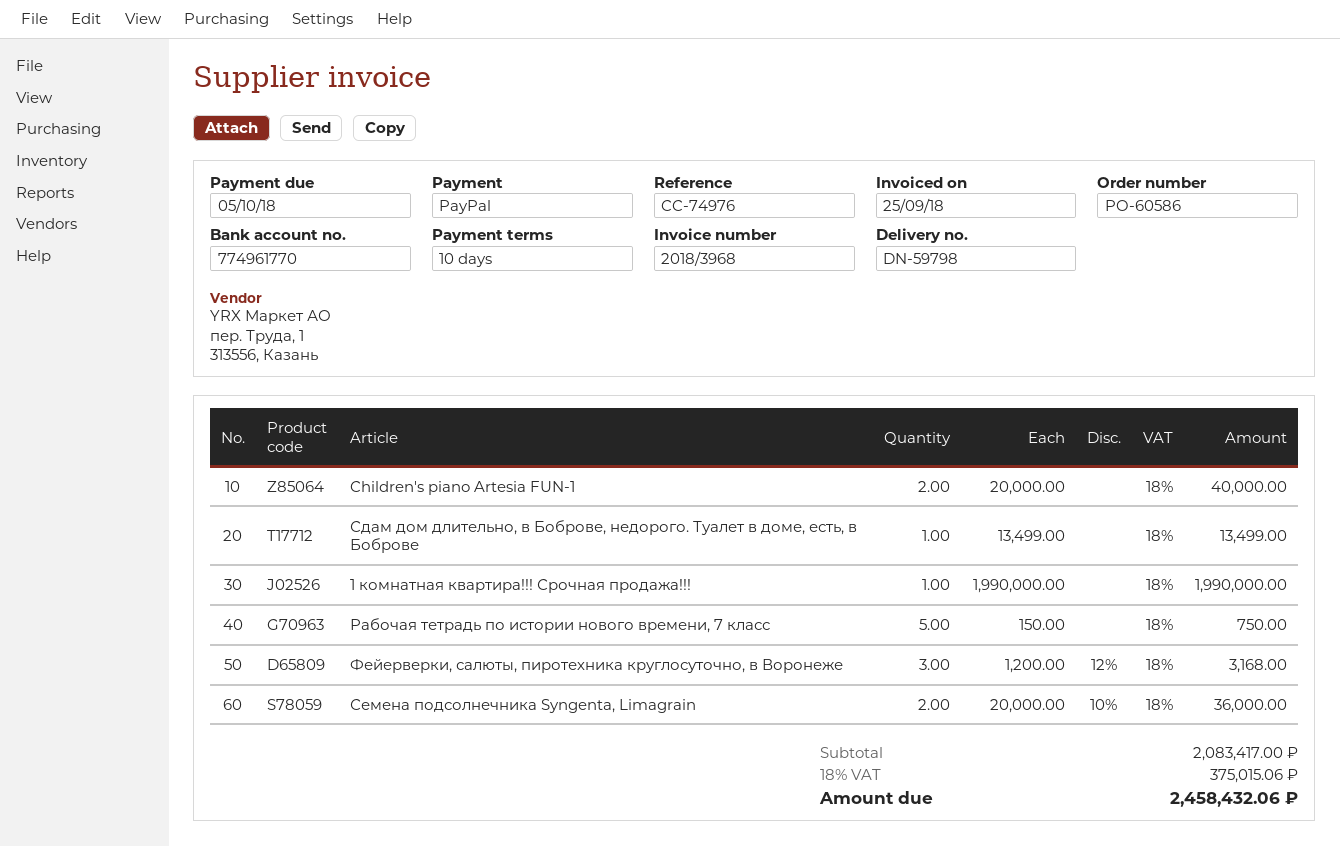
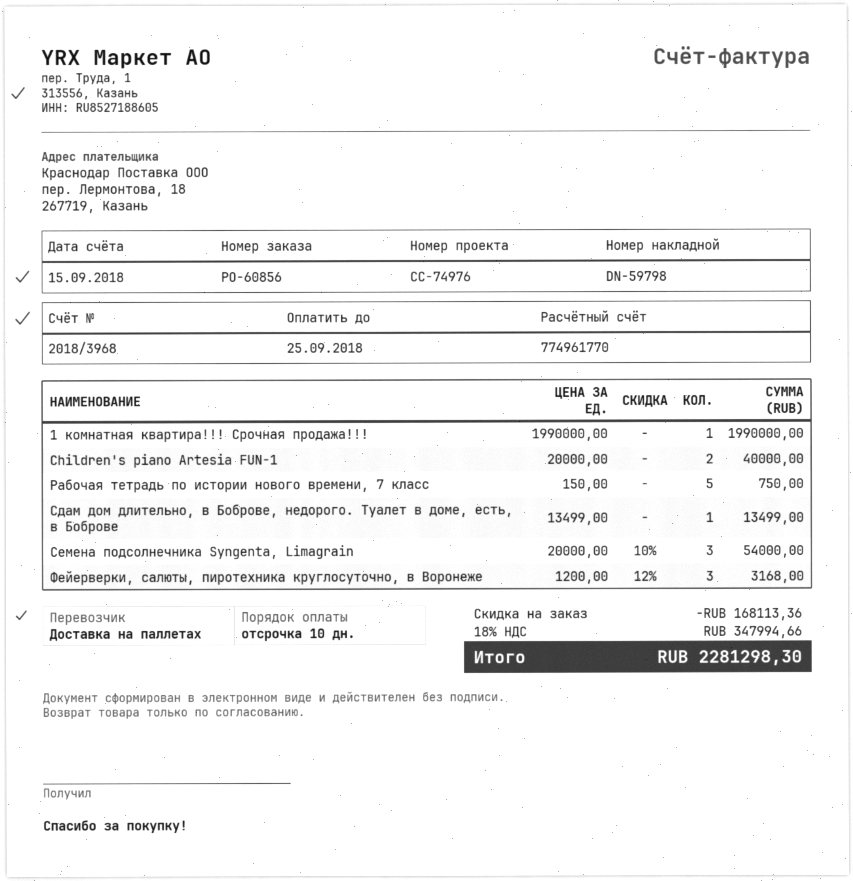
order number: PO-60586 -> PO-60856
invoice date: 2018-09-25 -> 2018-09-15
due date: 2018-10-05 -> 2018-09-25
Семена подсолнечника Syngenta, Limagrain: 2 x 20000.00 - 10% = 36000.00 -> 3 x 20000.00 - 10% = 54000.00
discount: none -> 168113.36
tax: 18% = 375015.06 -> 18% = 347994.66
total: 2458432.06 -> 2281298.30

